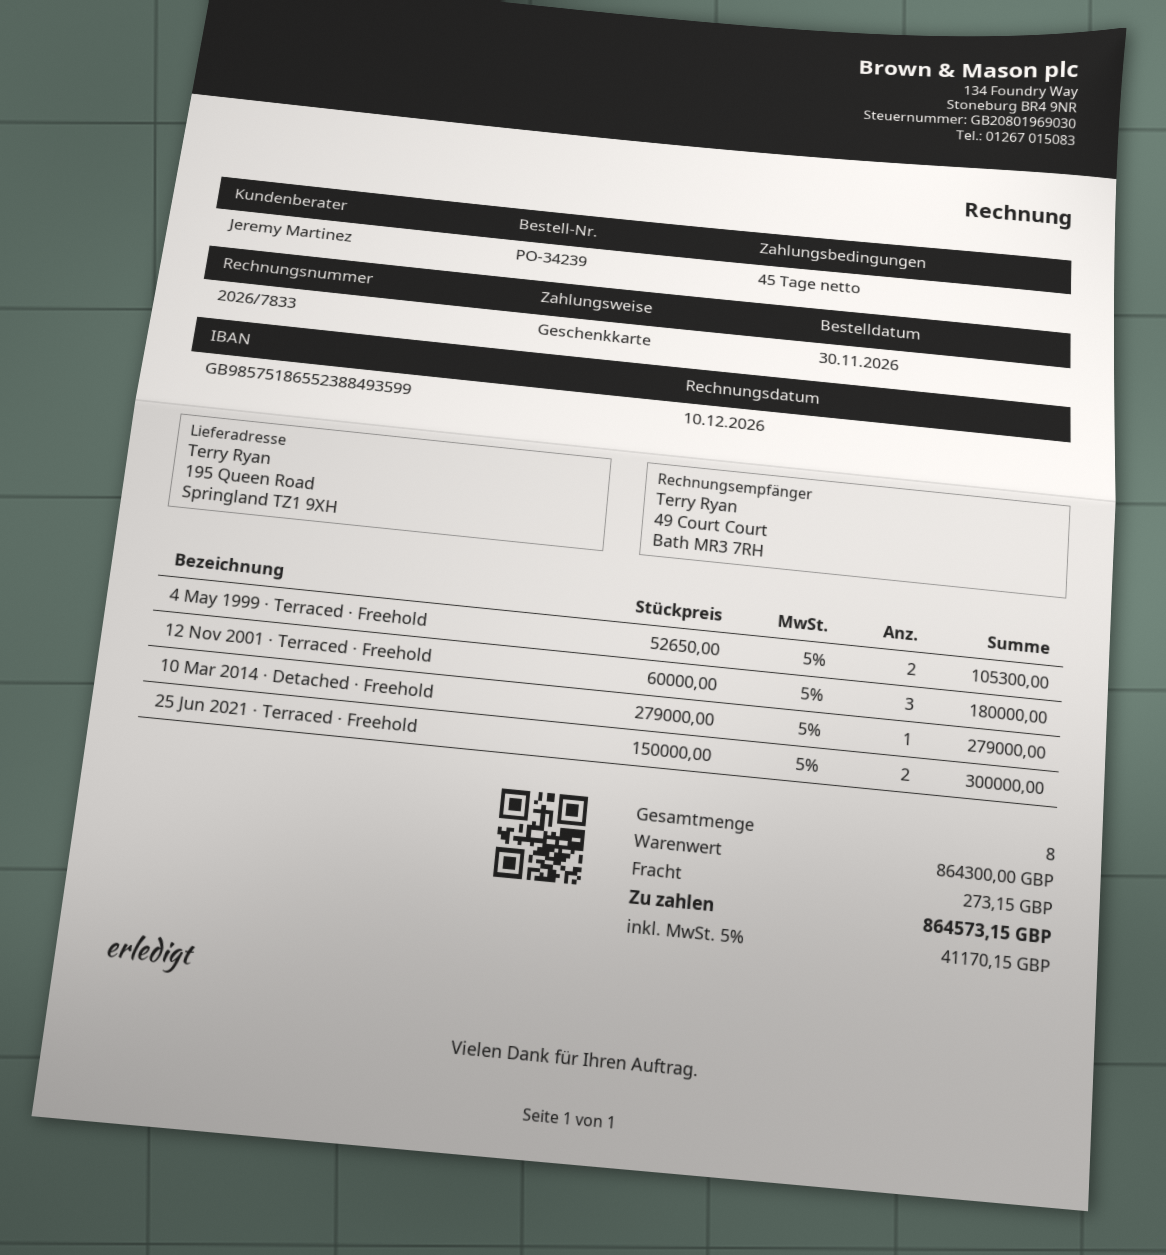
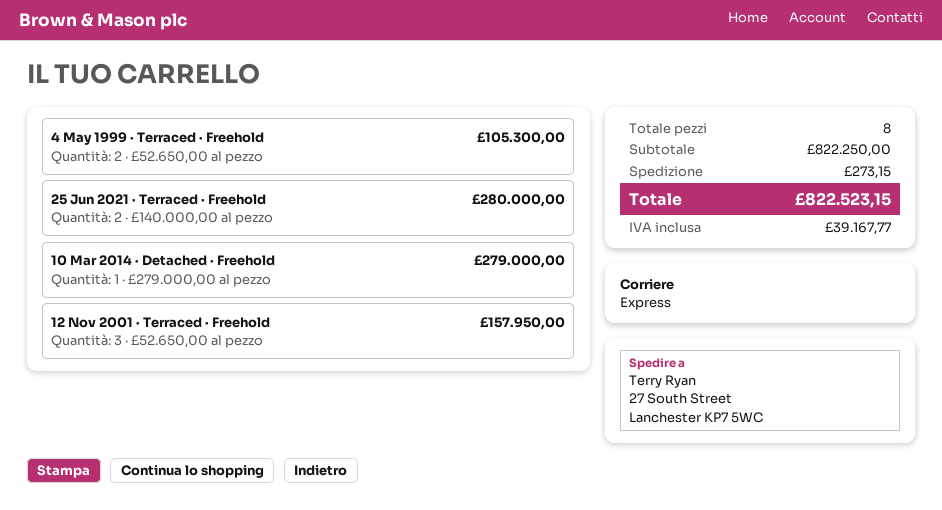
ship to: 195 Queen Road, Springland TZ1 9XH -> 27 South Street, Lanchester KP7 5WC
12 Nov 2001 · Terraced · Freehold: 3 x 60000.00 = 180000.00 -> 3 x 52650.00 = 157950.00
25 Jun 2021 · Terraced · Freehold: 2 x 150000.00 = 300000.00 -> 2 x 140000.00 = 280000.00
subtotal: 864300.00 -> 822250.00
tax: 41170.15 -> 39167.77
total: 864573.15 -> 822523.15

